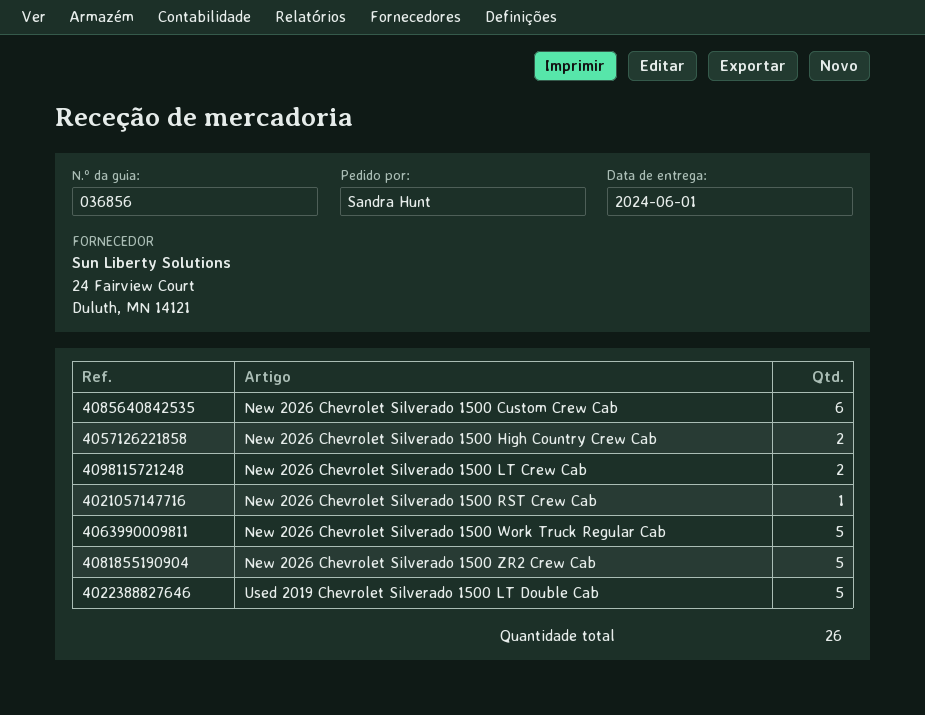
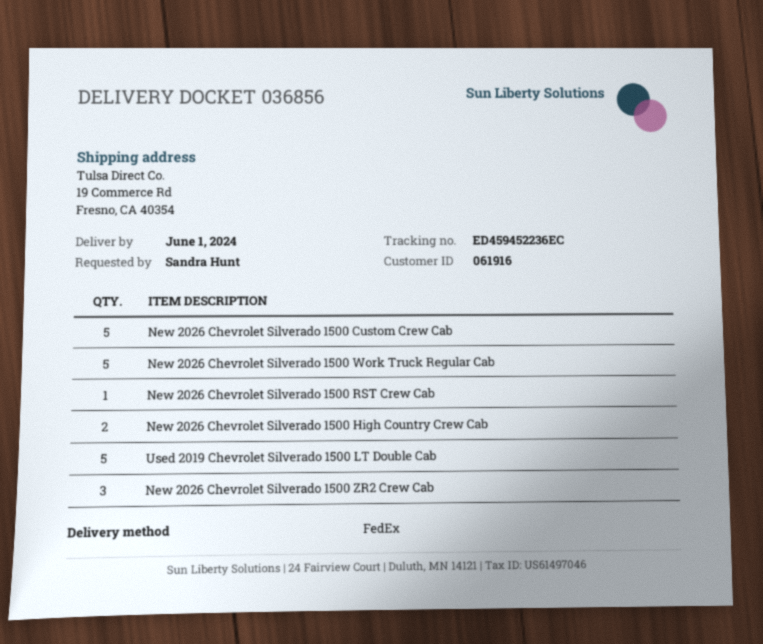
New 2026 Chevrolet Silverado 1500 Custom Crew Cab: 6 -> 5
New 2026 Chevrolet Silverado 1500 LT Crew Cab: 2 -> none
New 2026 Chevrolet Silverado 1500 ZR2 Crew Cab: 5 -> 3

